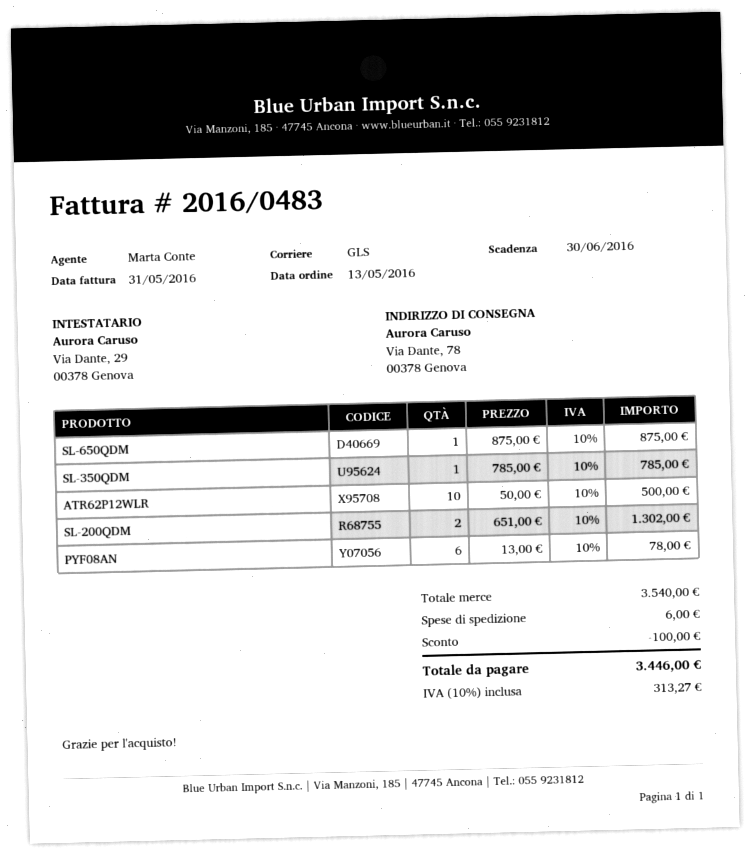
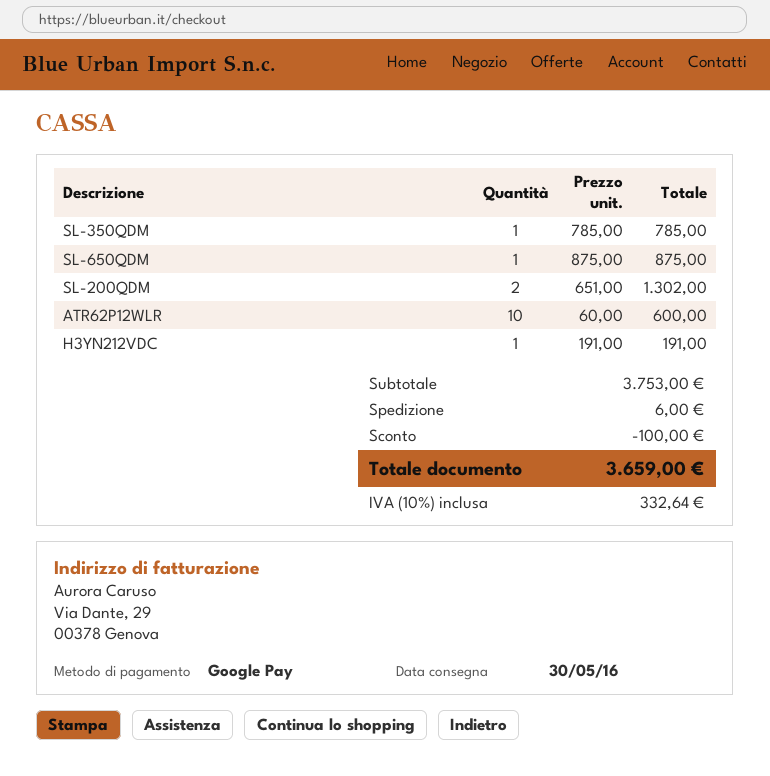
ATR62P12WLR: 10 x 50.00 = 500.00 -> 10 x 60.00 = 600.00
PYF08AN: 6 x 13.00 = 78.00 -> none
H3YN212VDC: none -> 1 x 191.00 = 191.00
subtotal: 3540.00 -> 3753.00
tax: 10% = 313.27 -> 10% = 332.64
total: 3446.00 -> 3659.00

